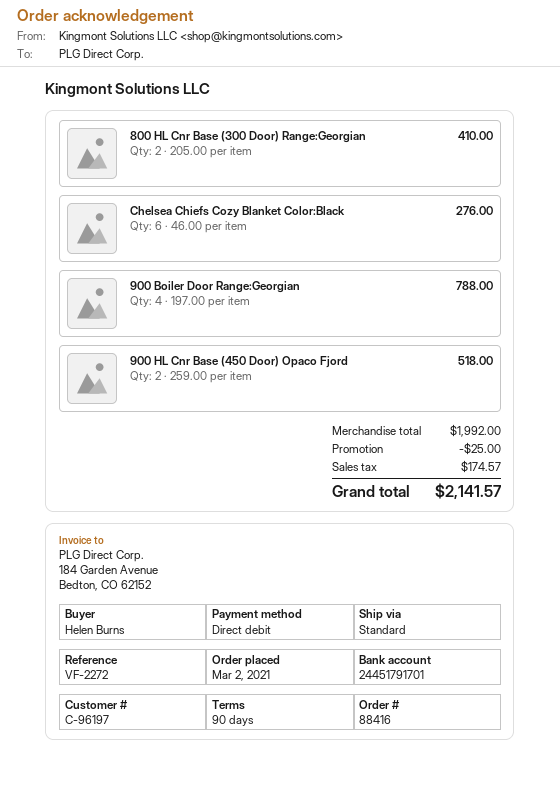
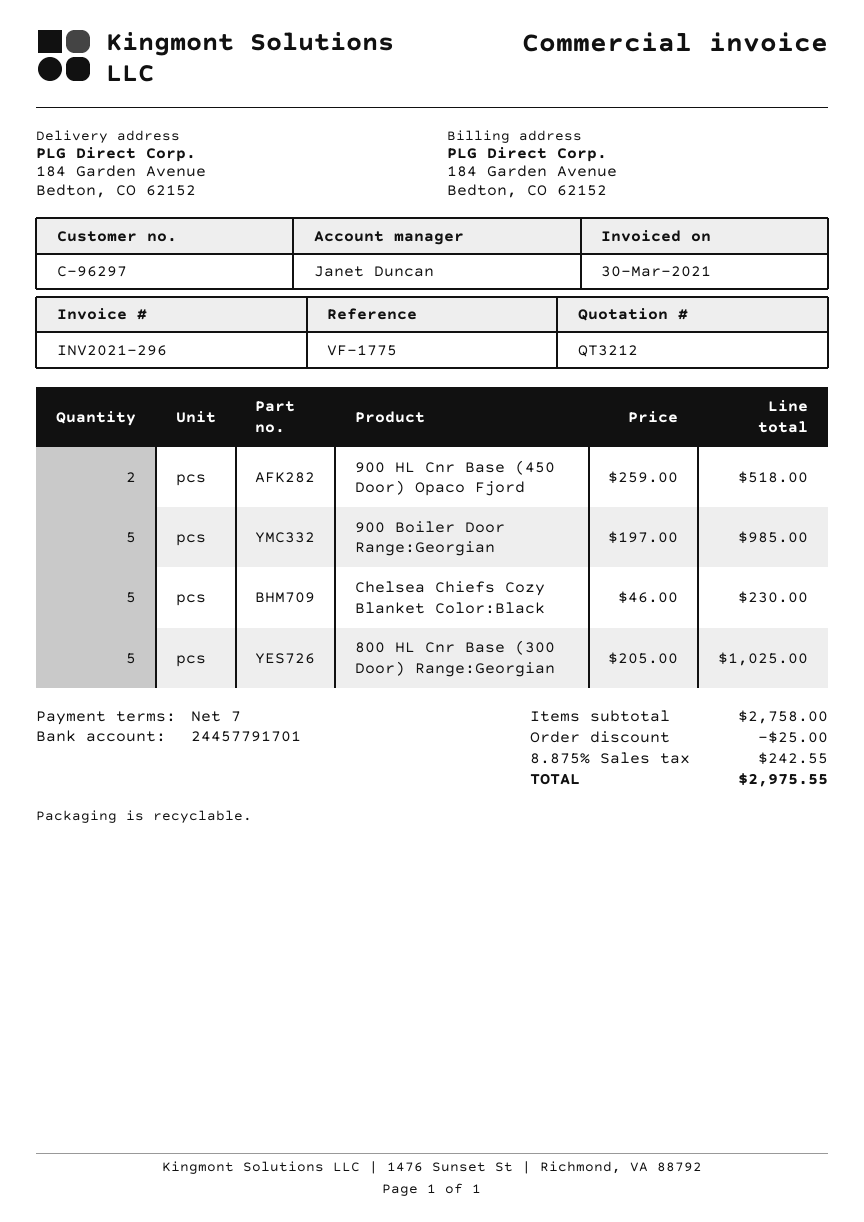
payment terms: 90 days -> 7 days
customer number: C-96197 -> C-96297
reference: VF-2272 -> VF-1775
bank account: 24451791701 -> 24457791701
800 HL Cnr Base (300 Door) Range:Georgian: 2 x 205.00 = 410.00 -> 5 x 205.00 = 1025.00
Chelsea Chiefs Cozy Blanket Color:Black: 6 x 46.00 = 276.00 -> 5 x 46.00 = 230.00
900 Boiler Door Range:Georgian: 4 x 197.00 = 788.00 -> 5 x 197.00 = 985.00
subtotal: 1992.00 -> 2758.00
tax: 174.57 -> 242.55
total: 2141.57 -> 2975.55

